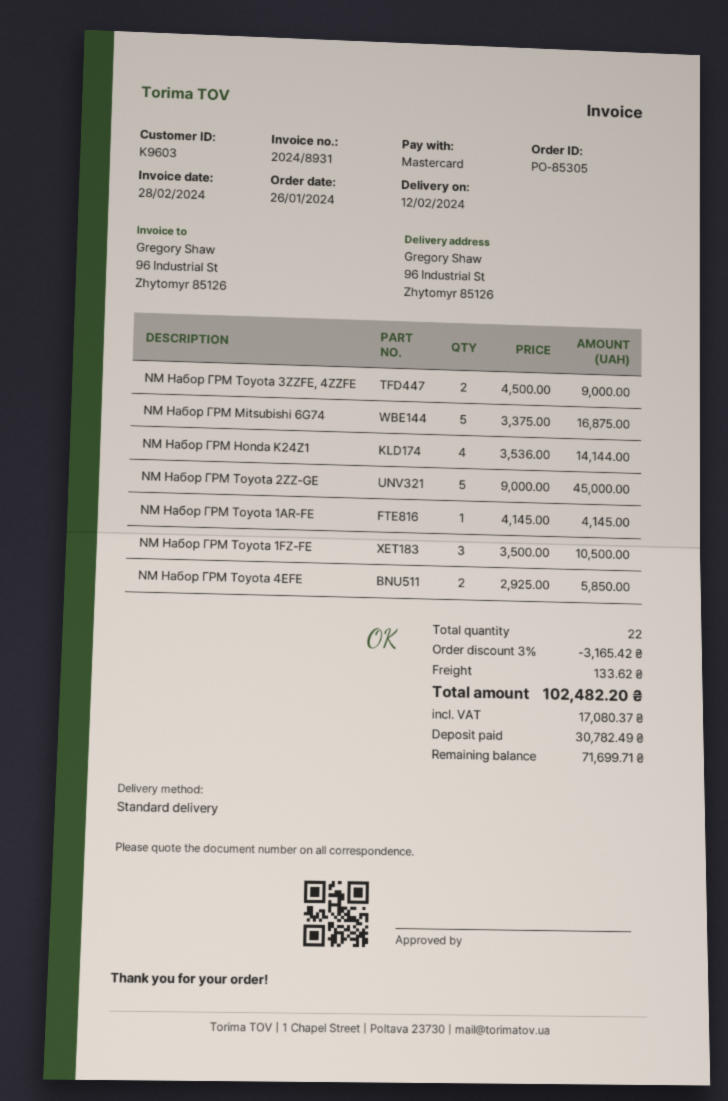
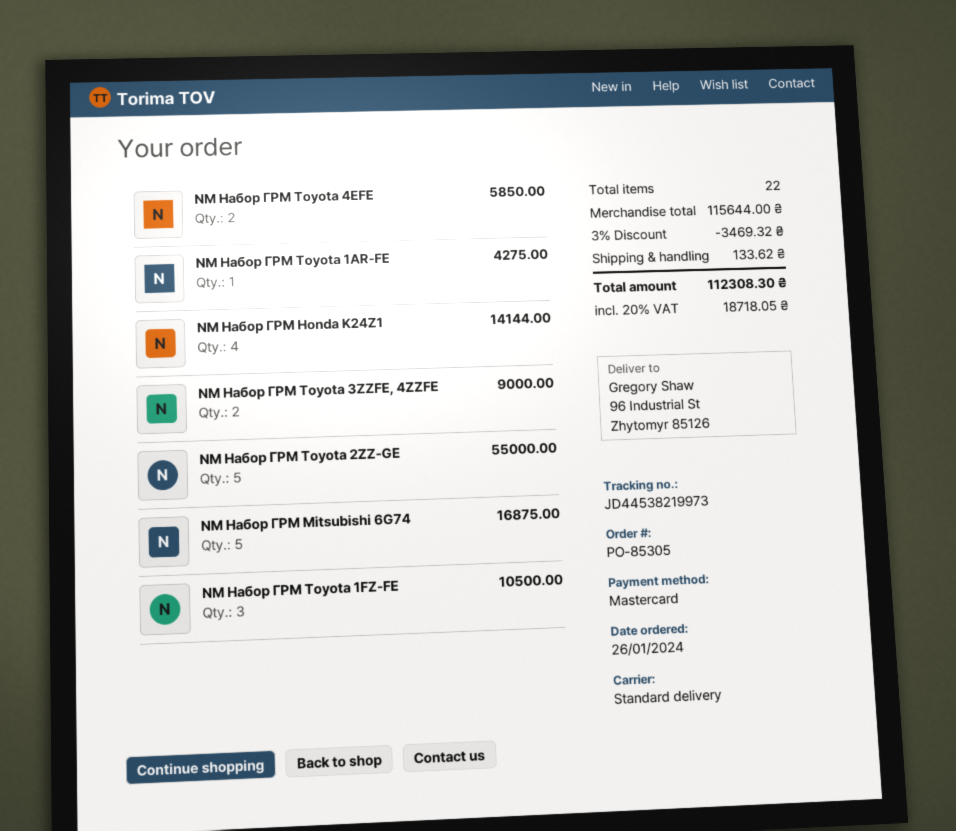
NM Набор ГРМ Toyota 2ZZ-GE: 5 for 45000.00 -> 5 for 55000.00
NM Набор ГРМ Toyota 1AR-FE: 1 for 4145.00 -> 1 for 4275.00
discount: 3% = 3165.42 -> 3% = 3469.32
tax: 17080.37 -> 18718.05
total: 102482.20 -> 112308.30

